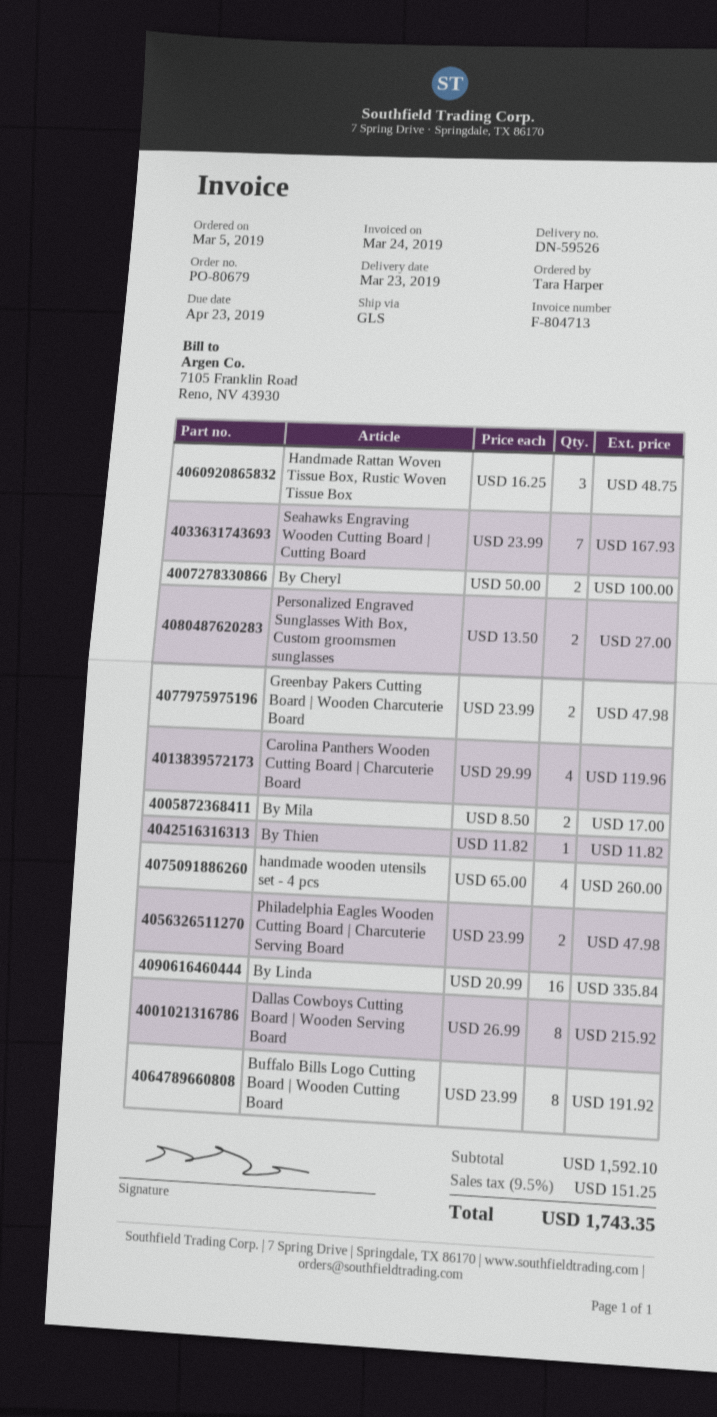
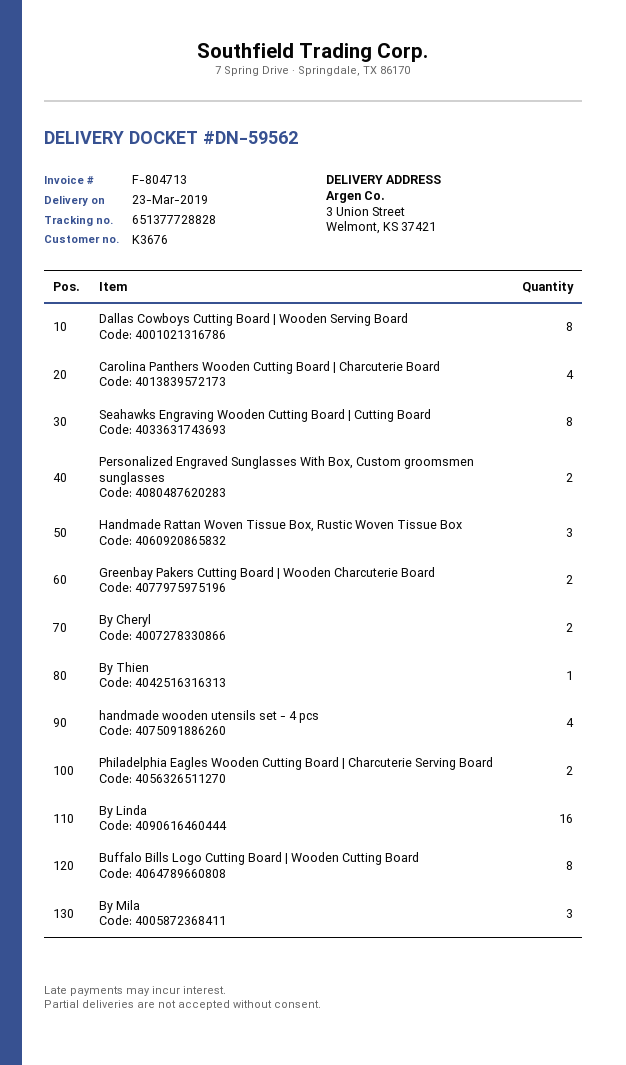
delivery note number: DN-59526 -> DN-59562
Seahawks Engraving Wooden Cutting Board | Cutting Board: 7 -> 8
By Mila: 2 -> 3

